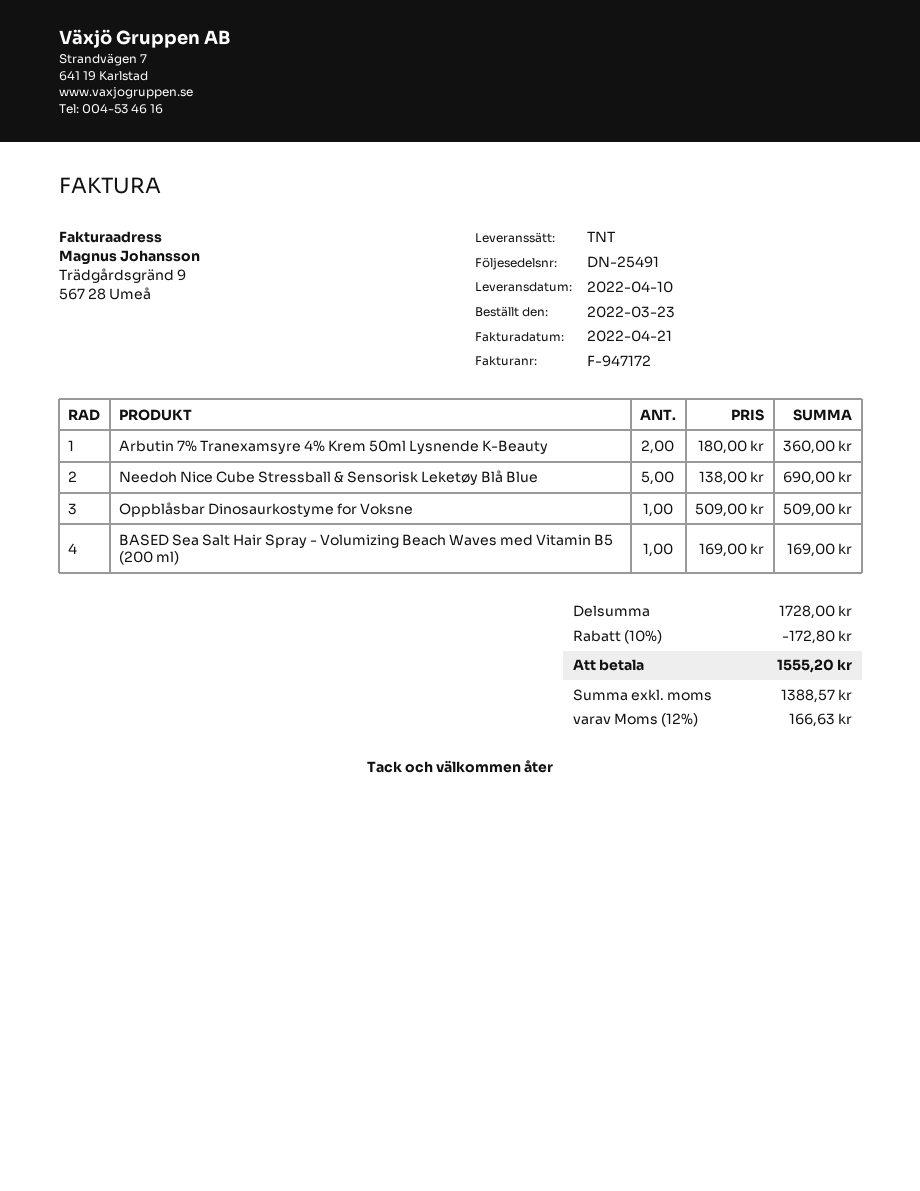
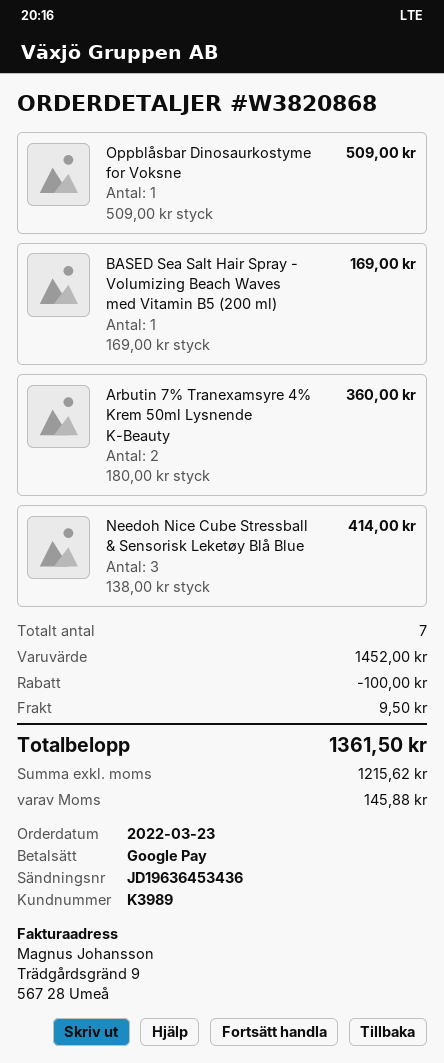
Needoh Nice Cube Stressball & Sensorisk Leketøy Blå Blue: 5 x 138.00 = 690.00 -> 3 x 138.00 = 414.00
subtotal: 1728.00 -> 1452.00
discount: 172.80 -> 100.00
shipping: none -> 9.50
net: 1388.57 -> 1215.62
tax: 166.63 -> 145.88
total: 1555.20 -> 1361.50

